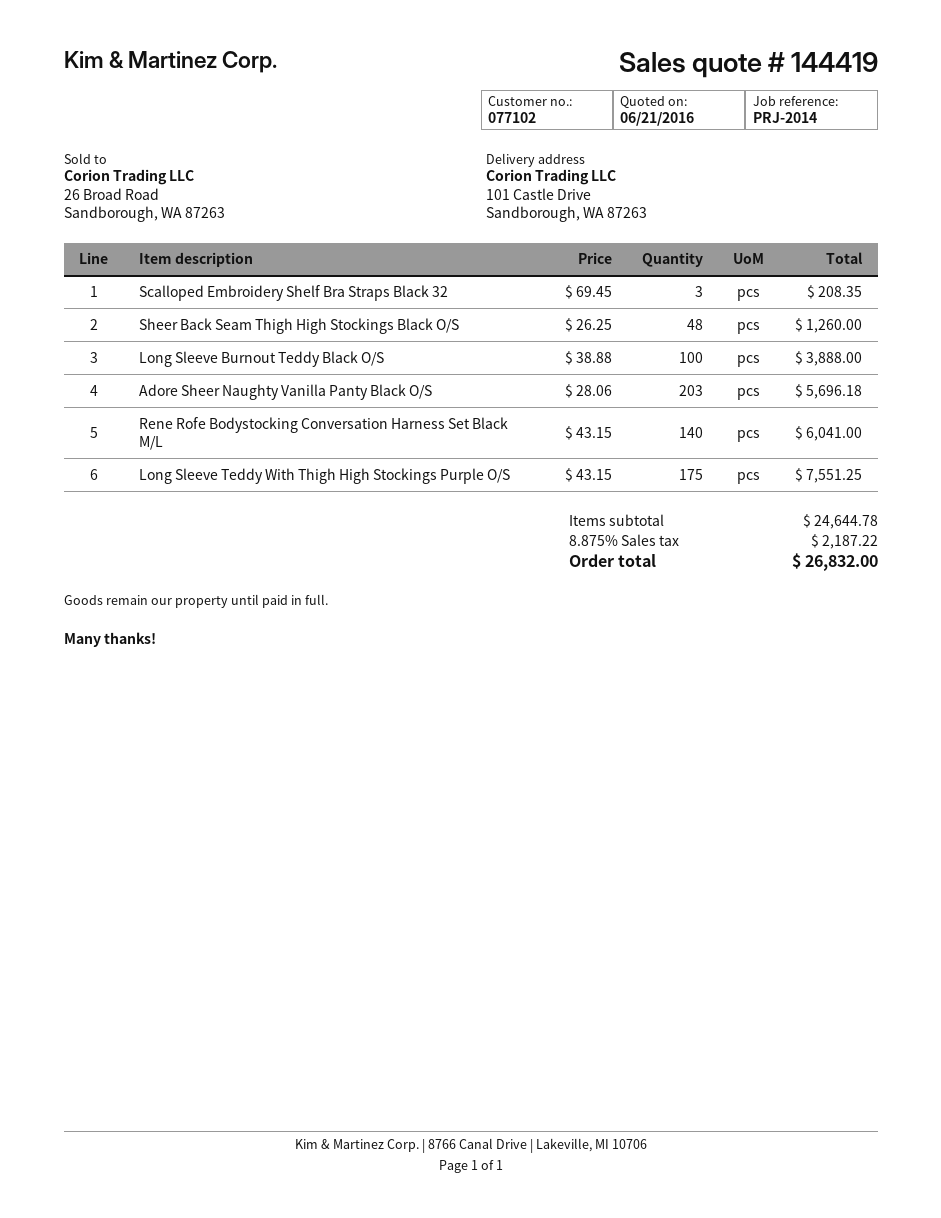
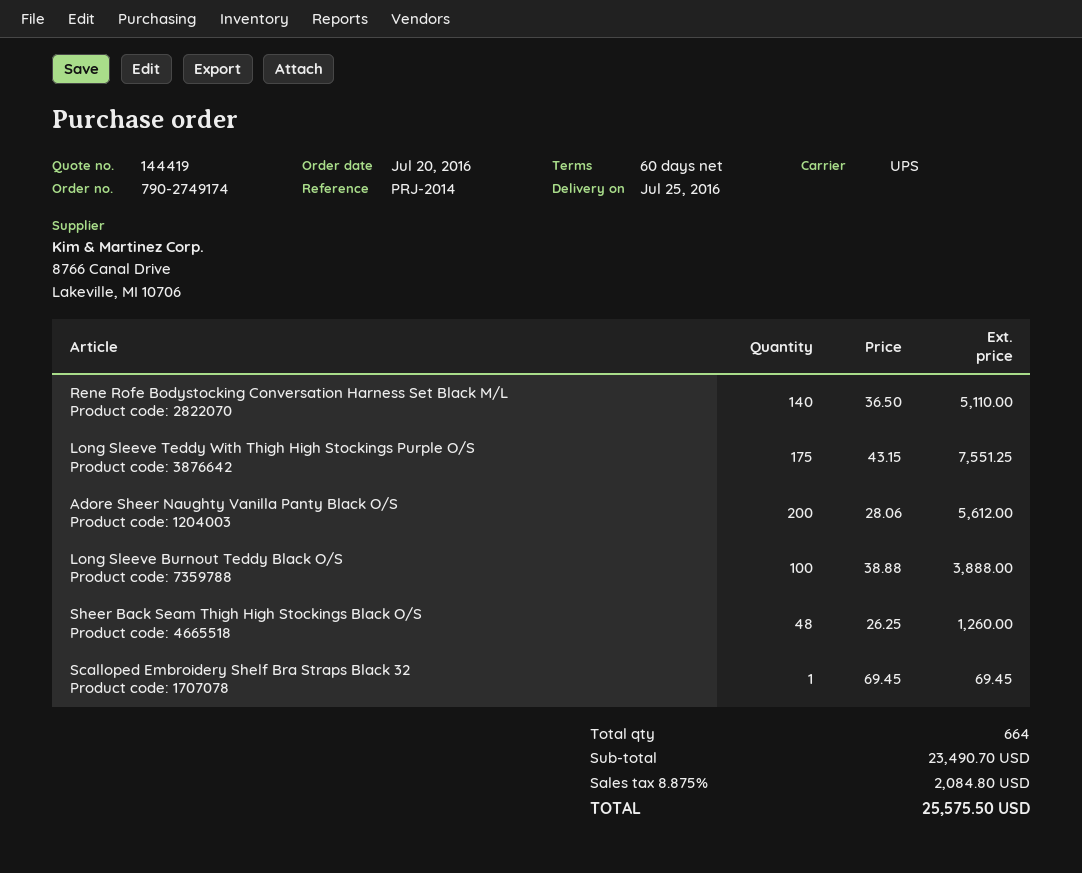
Scalloped Embroidery Shelf Bra Straps Black 32: 3 x 69.45 = 208.35 -> 1 x 69.45 = 69.45
Adore Sheer Naughty Vanilla Panty Black O/S: 203 x 28.06 = 5696.18 -> 200 x 28.06 = 5612.00
Rene Rofe Bodystocking Conversation Harness Set Black M/L: 140 x 43.15 = 6041.00 -> 140 x 36.50 = 5110.00
subtotal: 24644.78 -> 23490.70
tax: 8.875% = 2187.22 -> 8.875% = 2084.80
total: 26832.00 -> 25575.50

